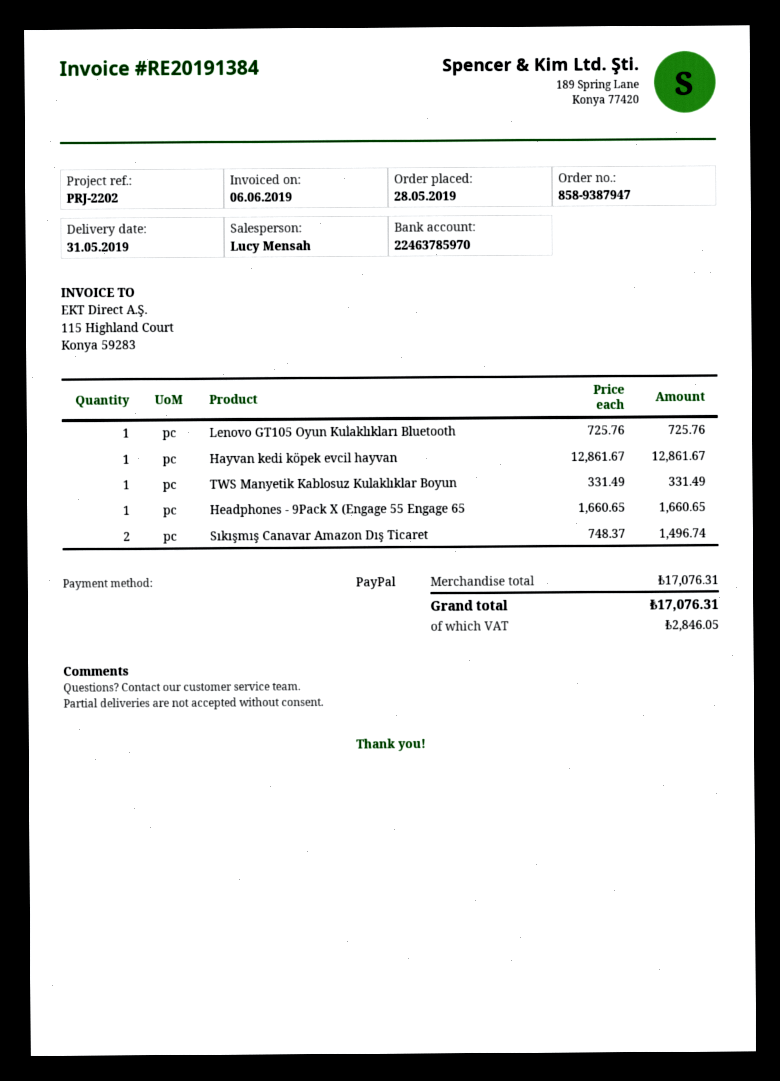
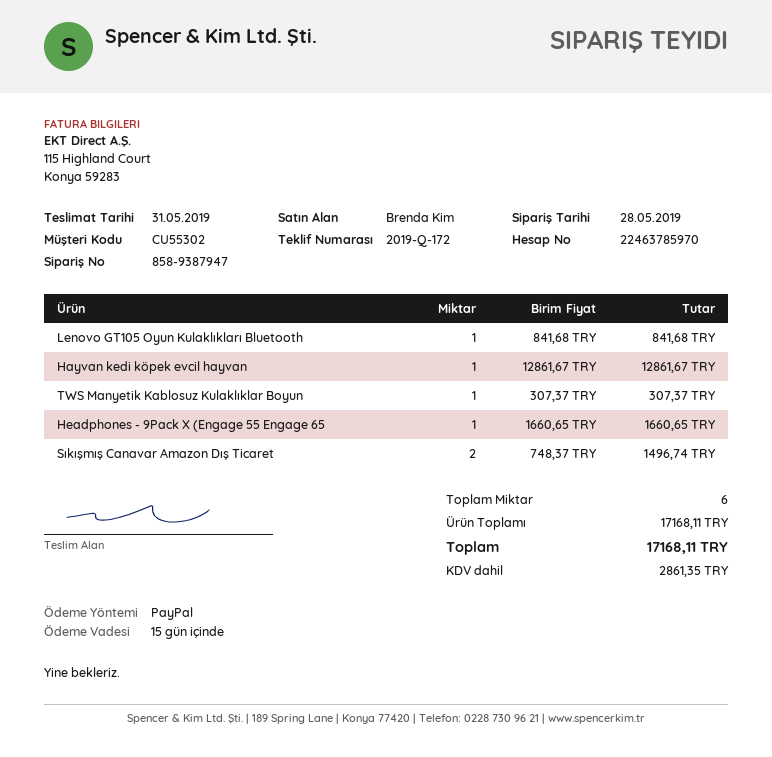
Lenovo GT105 Oyun Kulaklıkları Bluetooth: 1 x 725.76 = 725.76 -> 1 x 841.68 = 841.68
TWS Manyetik Kablosuz Kulaklıklar Boyun: 1 x 331.49 = 331.49 -> 1 x 307.37 = 307.37
subtotal: 17076.31 -> 17168.11
tax: 2846.05 -> 2861.35
total: 17076.31 -> 17168.11

